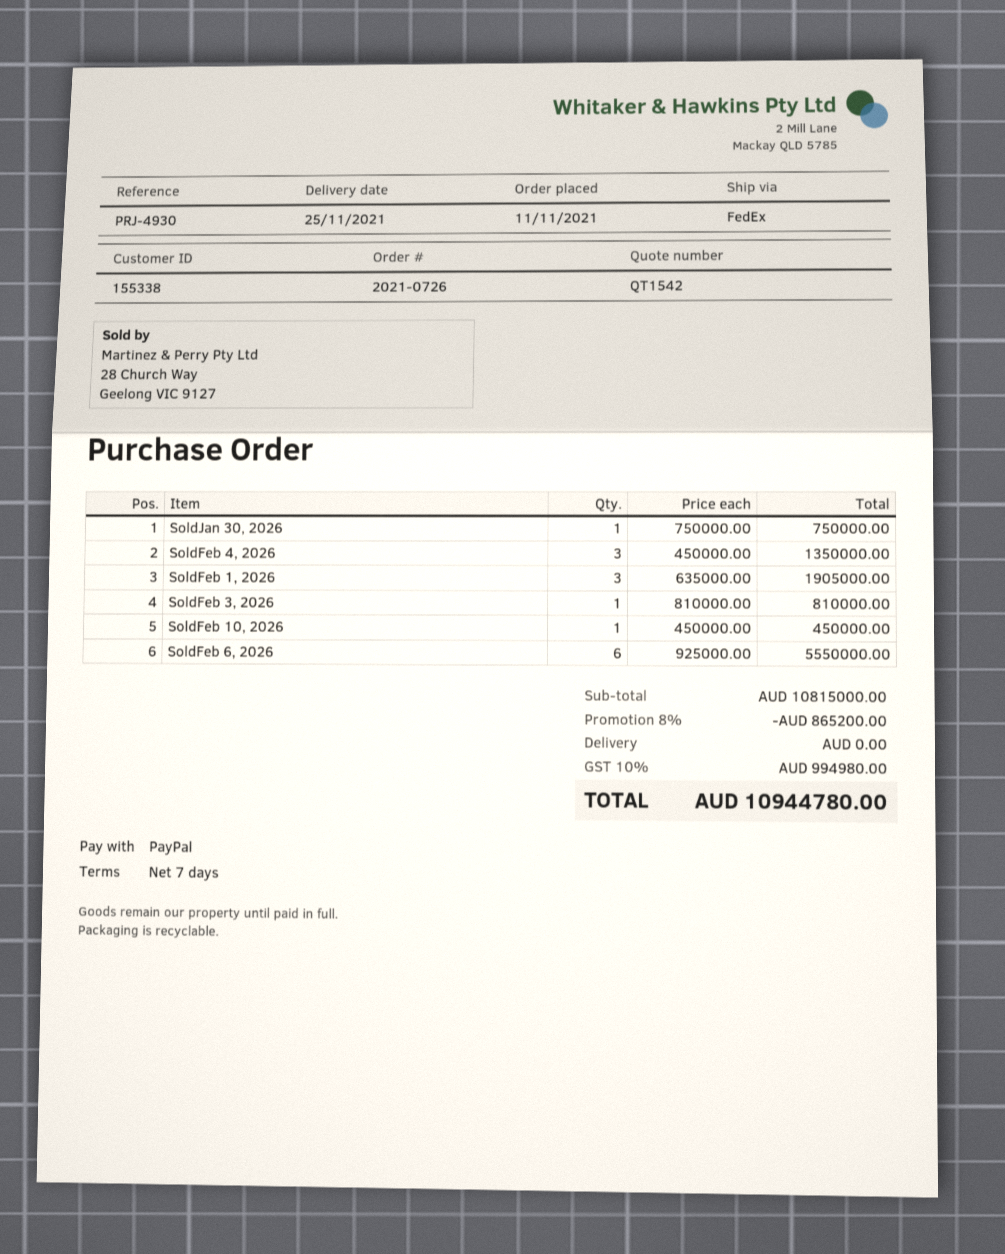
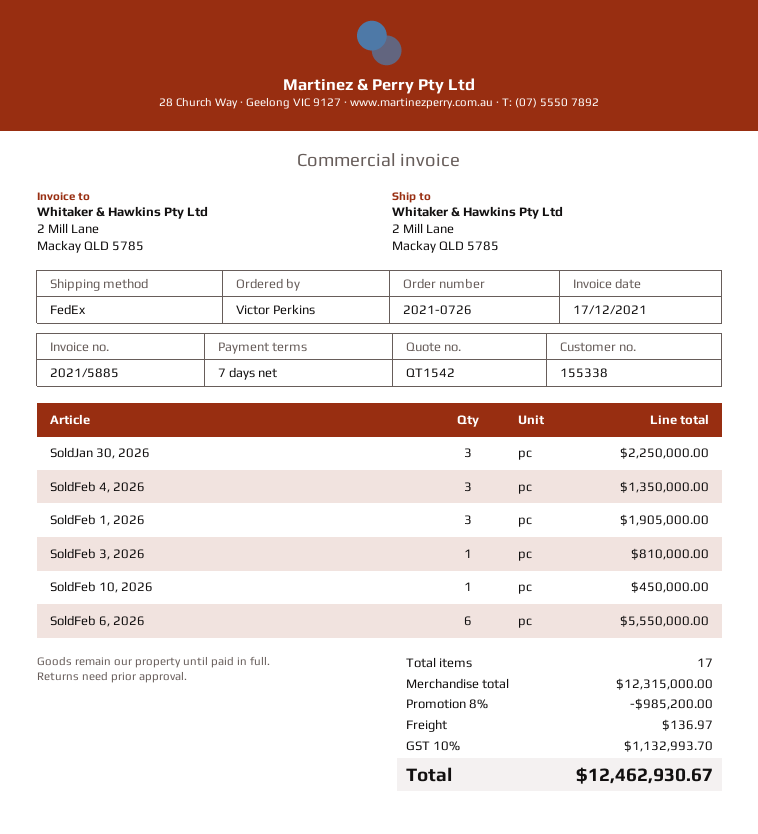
SoldJan 30, 2026: 1 for 750000.00 -> 3 for 2250000.00
subtotal: 10815000.00 -> 12315000.00
discount: 8% = 865200.00 -> 8% = 985200.00
shipping: 0.00 -> 136.97
tax: 10% = 994980.00 -> 10% = 1132993.70
total: 10944780.00 -> 12462930.67

